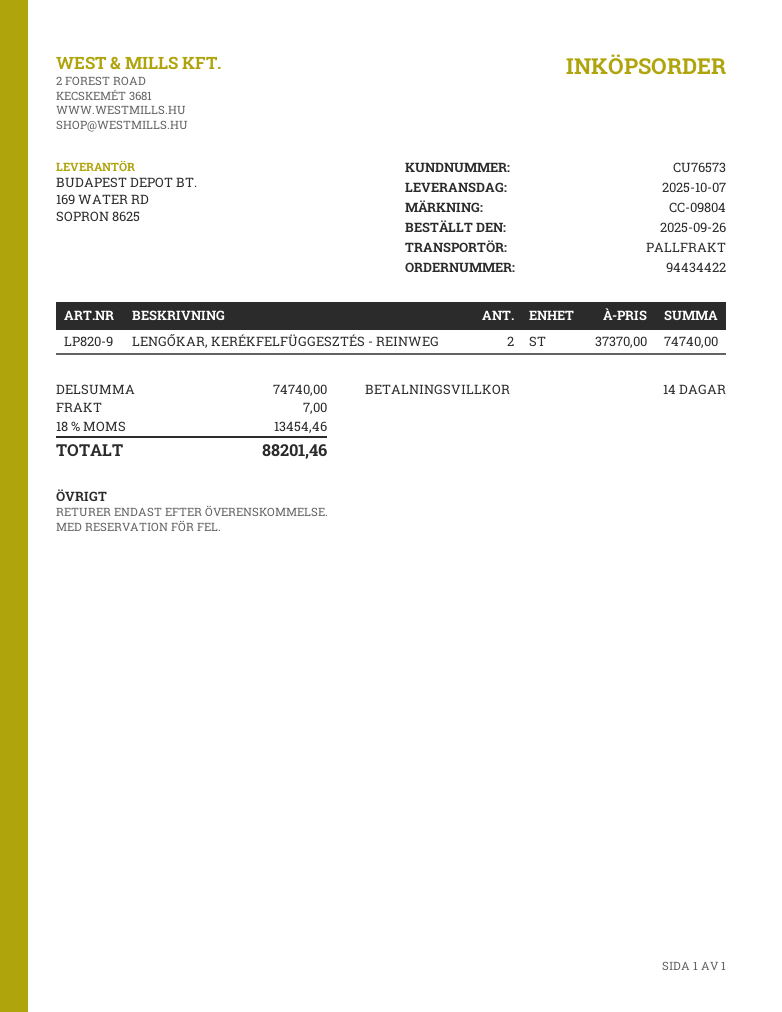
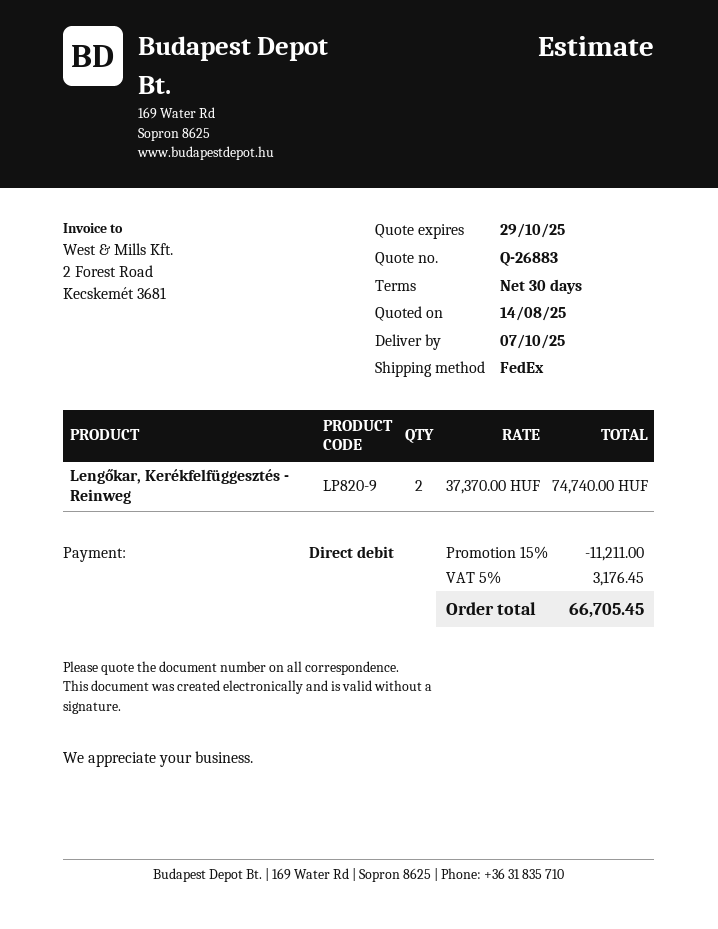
payment terms: 14 days -> 30 days
shipping method: pallet freight -> FedEx
discount: none -> 15% = 11211.00
shipping: 7.00 -> none
tax: 18% = 13454.46 -> 5% = 3176.45
total: 88201.46 -> 66705.45

